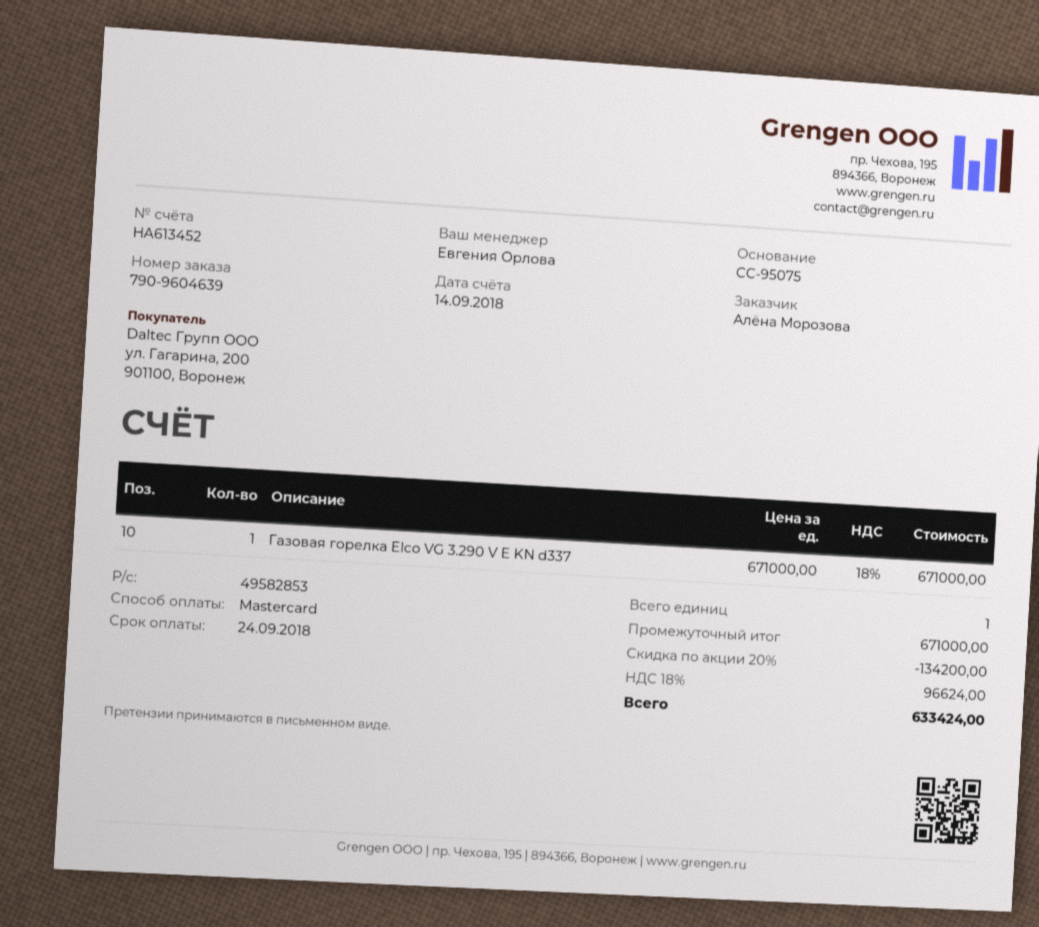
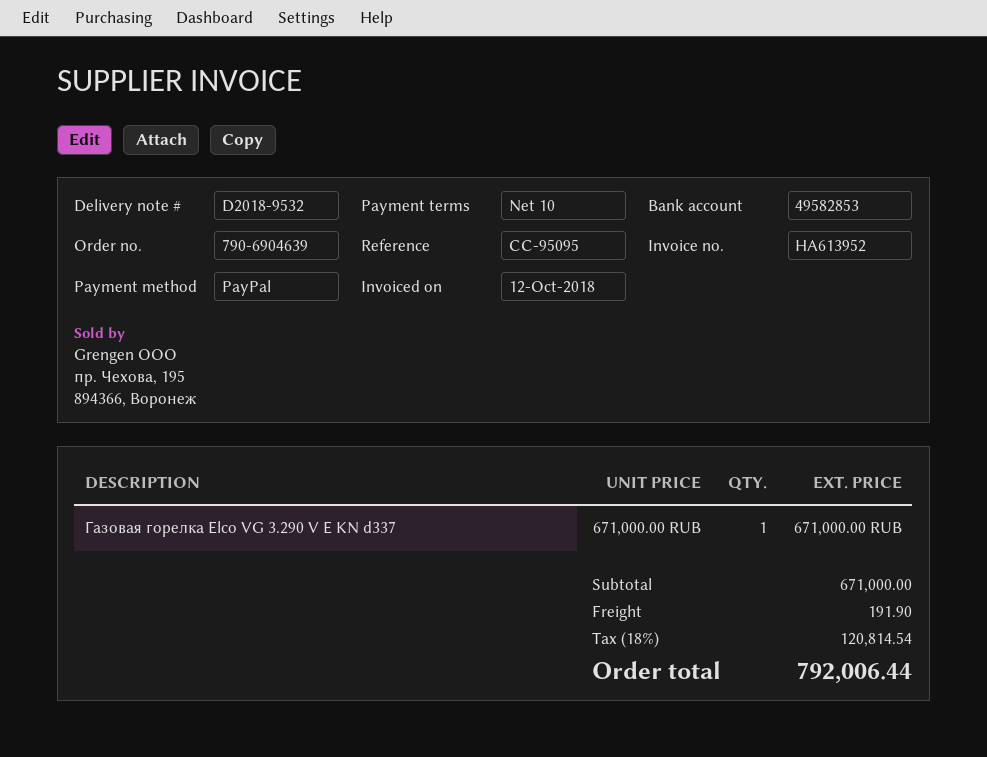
order number: 790-9604639 -> 790-6904639
invoice number: HA613452 -> HA613952
invoice date: 2018-09-14 -> 2018-10-12
reference: CC-95075 -> CC-95095
payment method: Mastercard -> PayPal
discount: 20% = 134200.00 -> none
shipping: none -> 191.90
tax: 18% = 96624.00 -> 18% = 120814.54
total: 633424.00 -> 792006.44

